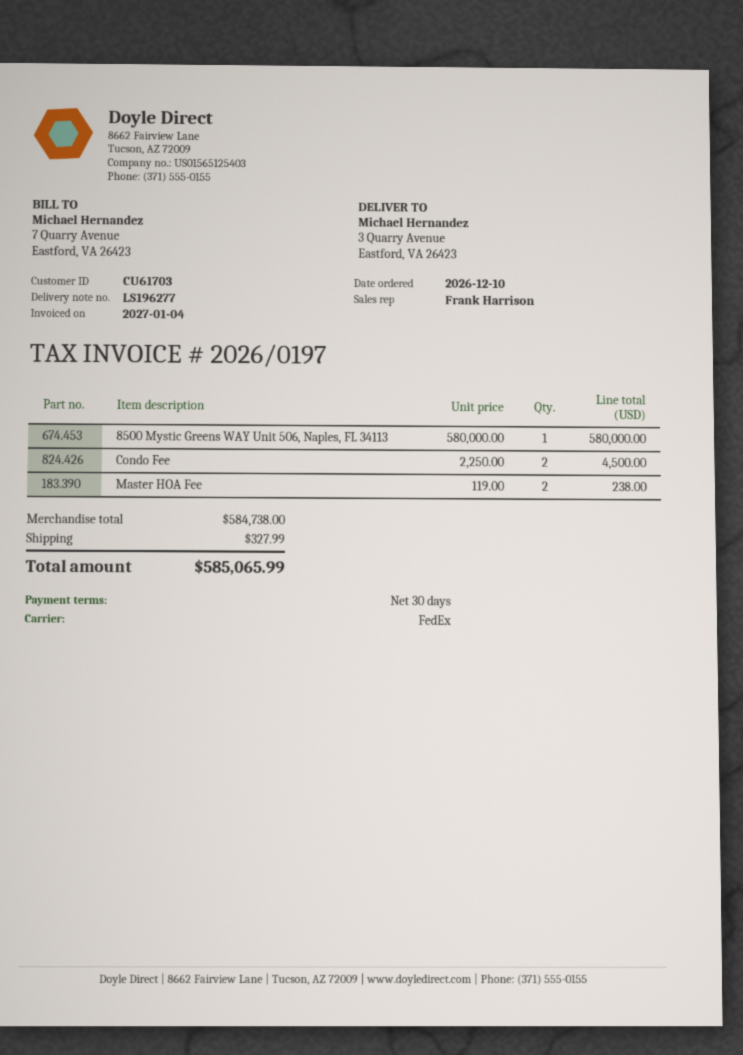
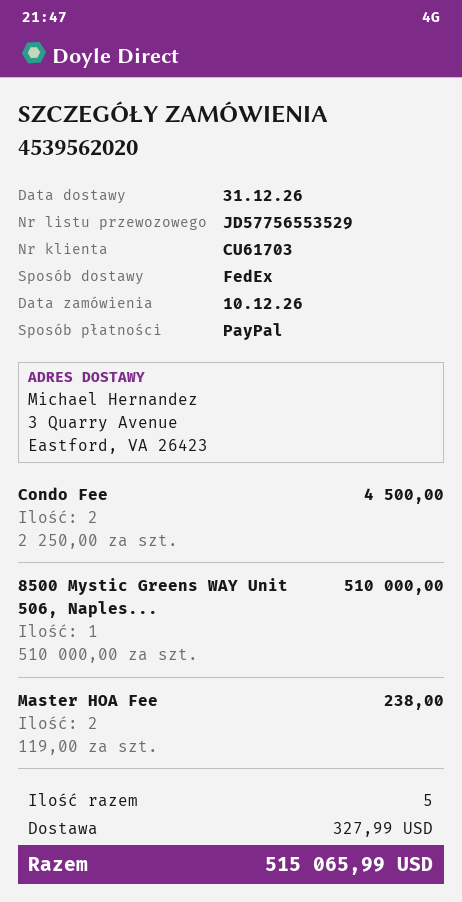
8500 Mystic Greens WAY Unit 506, Naples, FL 34113: 1 x 580000.00 = 580000.00 -> 1 x 510000.00 = 510000.00
total: 585065.99 -> 515065.99

